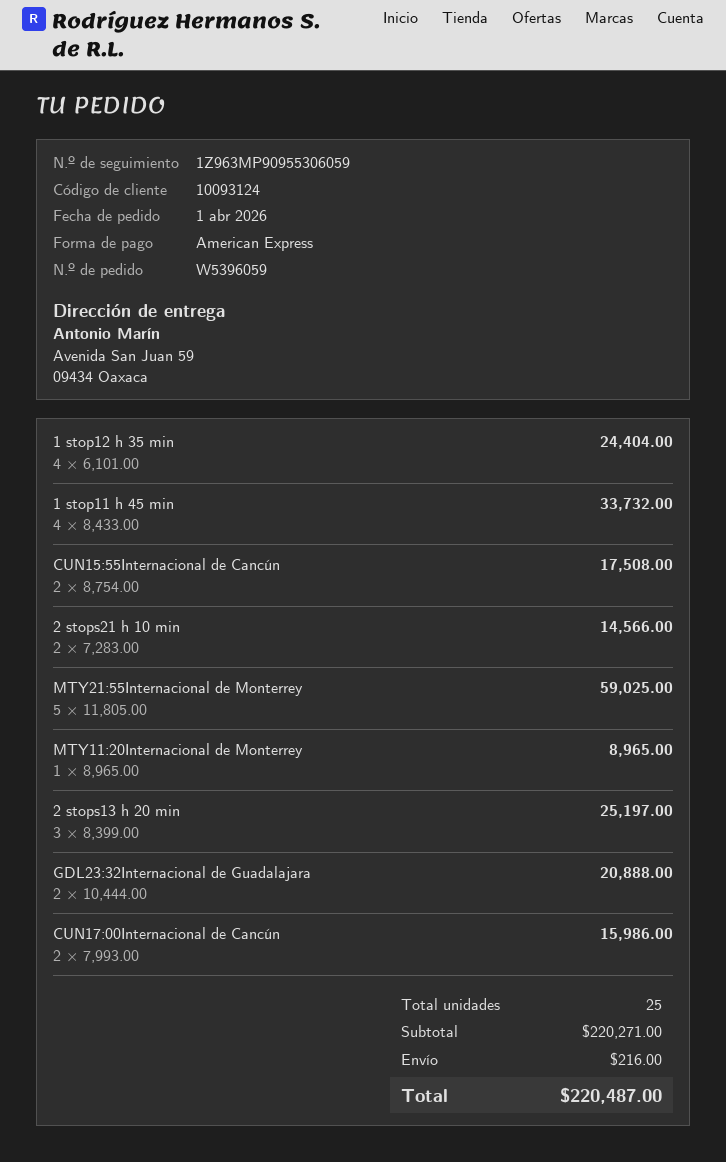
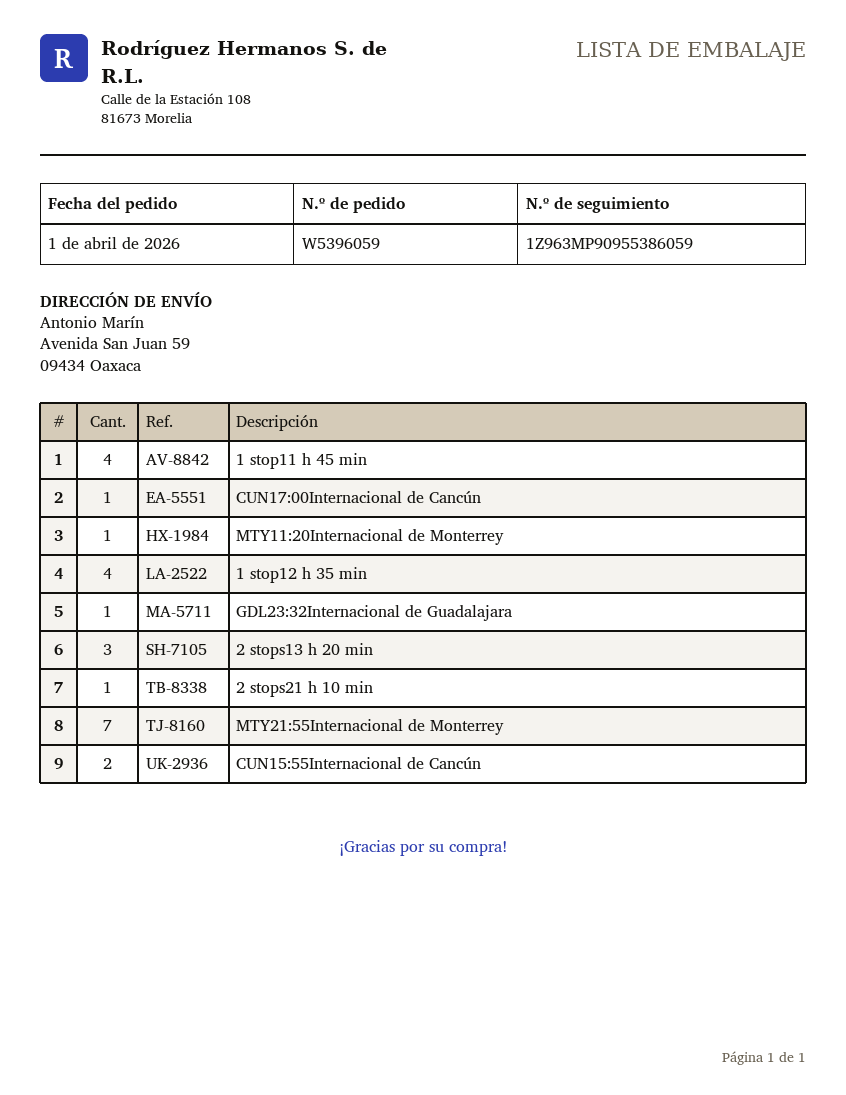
tracking number: 1Z963MP90955306059 -> 1Z963MP90955386059
2 stops21 h 10 min: 2 -> 1
MTY21:55Internacional de Monterrey: 5 -> 7
GDL23:32Internacional de Guadalajara: 2 -> 1
CUN17:00Internacional de Cancún: 2 -> 1

